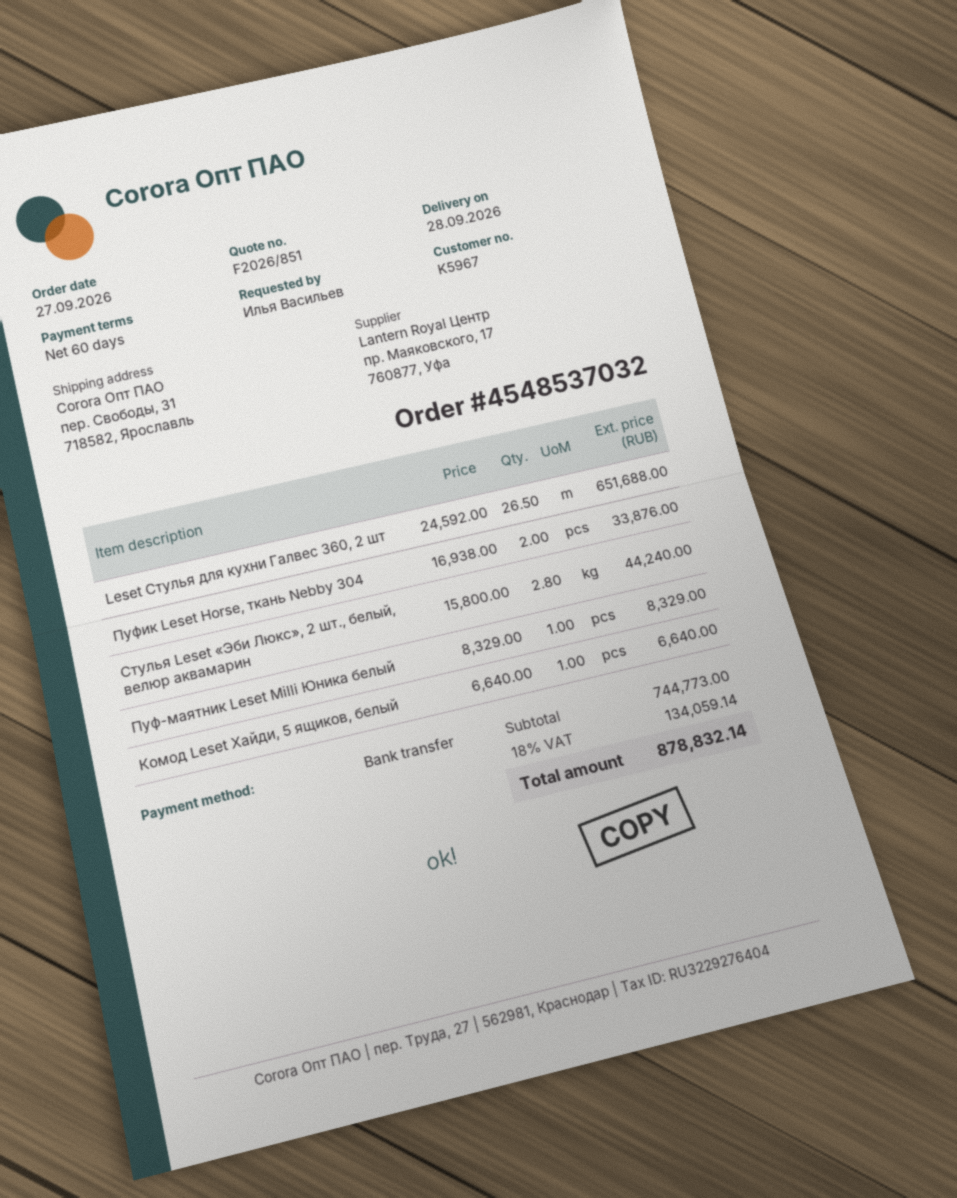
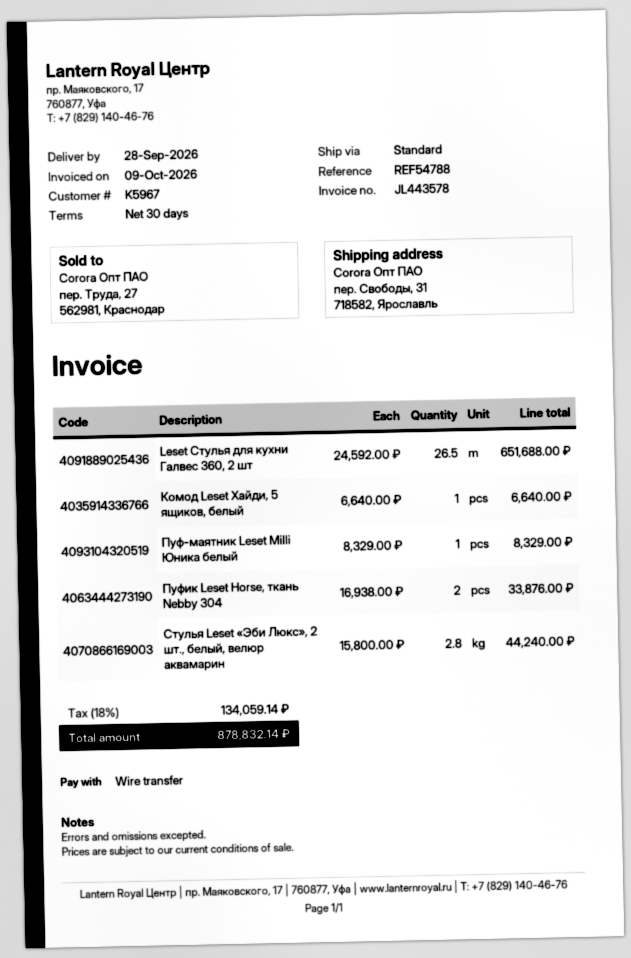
payment terms: 60 days -> 30 days

